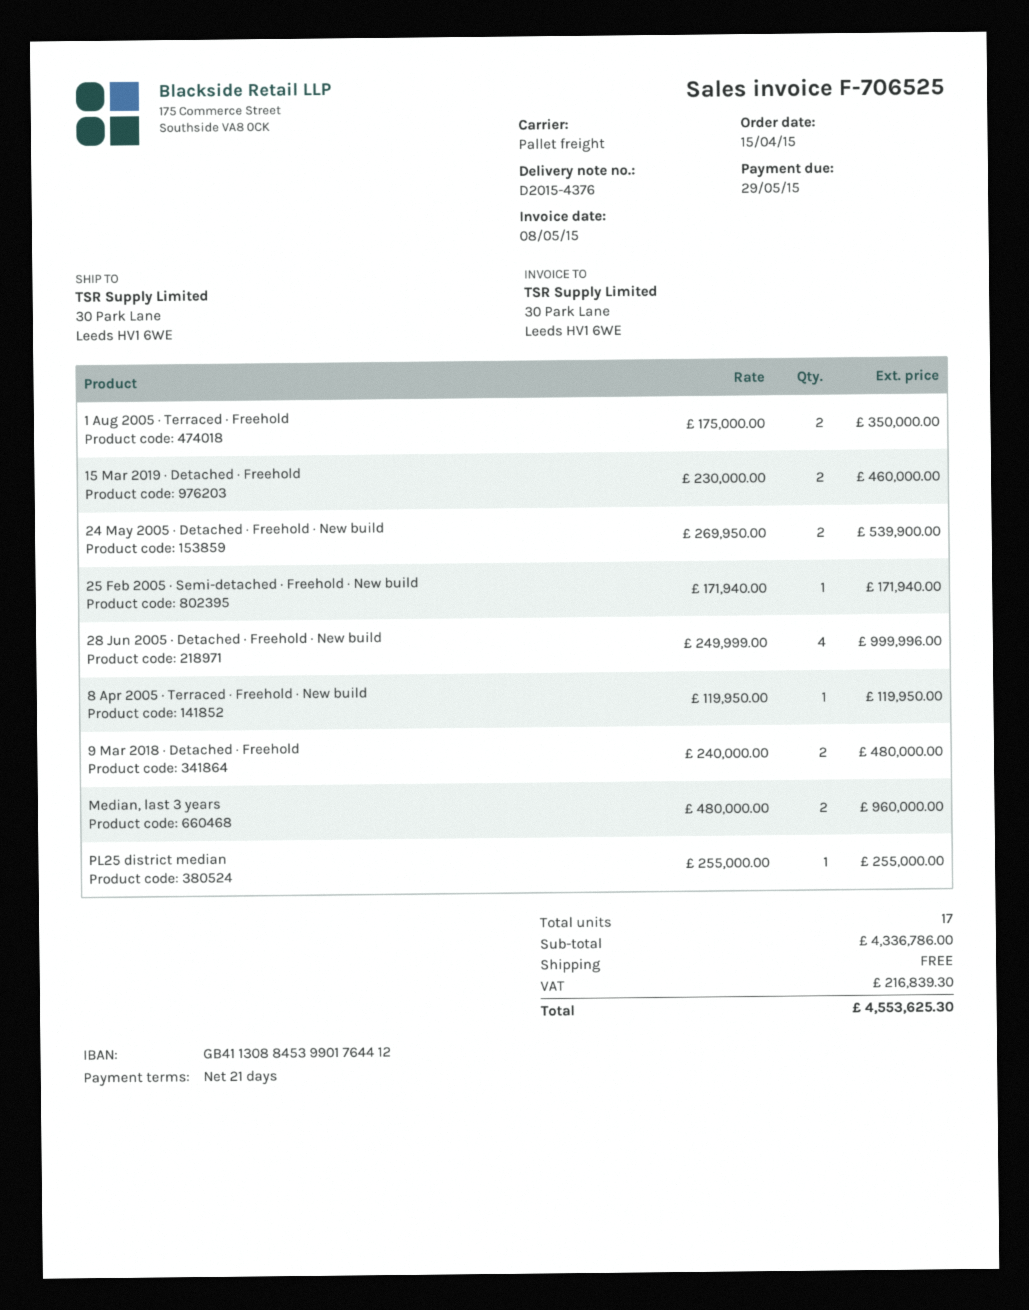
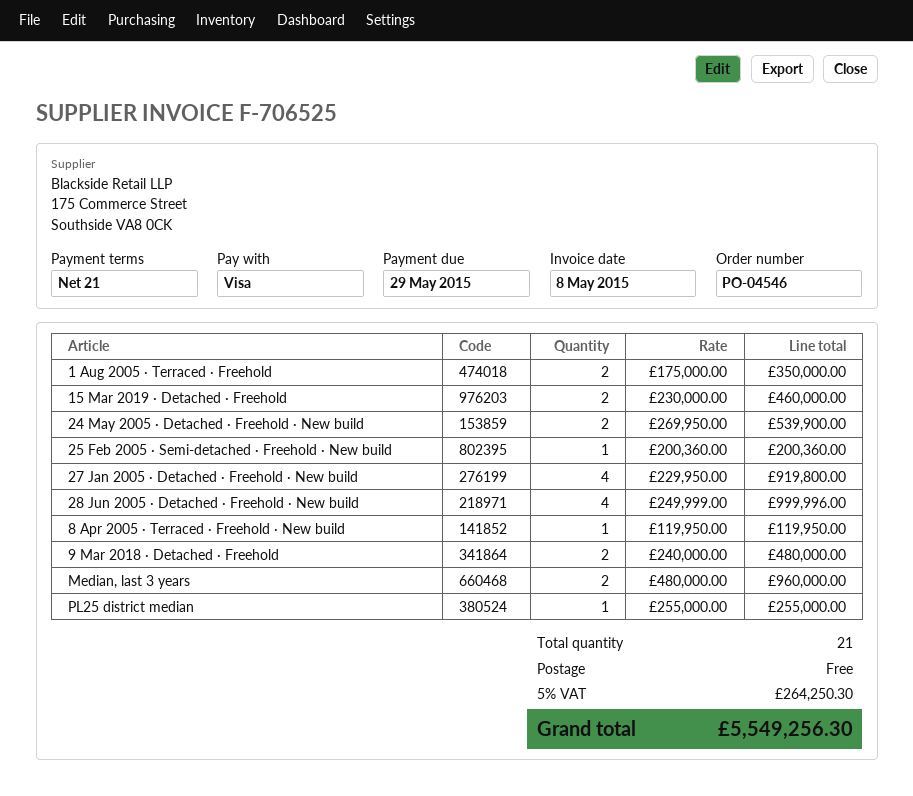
25 Feb 2005 · Semi-detached · Freehold · New build: 1 x 171940.00 = 171940.00 -> 1 x 200360.00 = 200360.00
27 Jan 2005 · Detached · Freehold · New build: none -> 4 x 229950.00 = 919800.00
total quantity: 17 -> 21
tax: 216839.30 -> 264250.30
total: 4553625.30 -> 5549256.30

